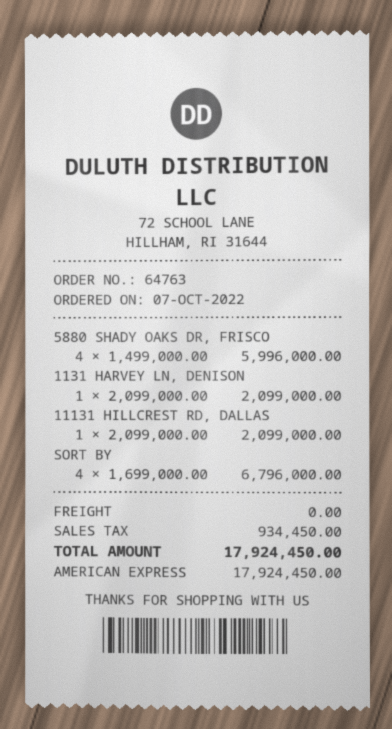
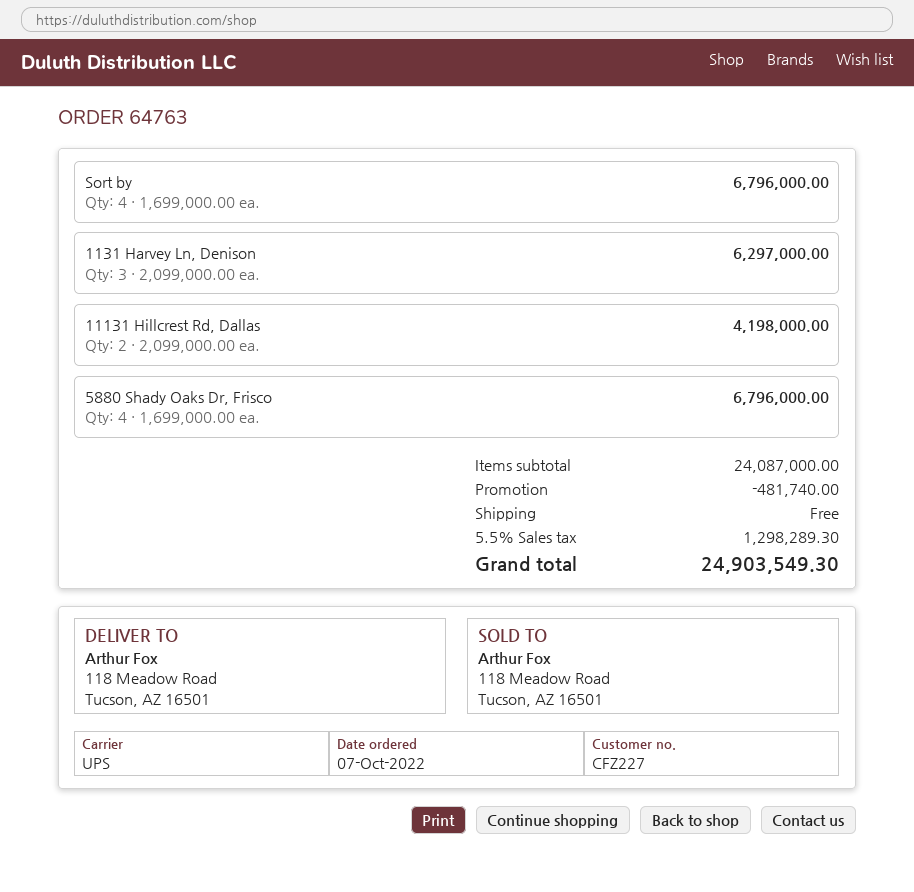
5880 SHADY OAKS DR, FRISCO: 4 x 1499000.00 = 5996000.00 -> 4 x 1699000.00 = 6796000.00
1131 HARVEY LN, DENISON: 1 x 2099000.00 = 2099000.00 -> 3 x 2099000.00 = 6297000.00
11131 HILLCREST RD, DALLAS: 1 x 2099000.00 = 2099000.00 -> 2 x 2099000.00 = 4198000.00
discount: none -> 481740.00
tax: 934450.00 -> 1298289.30
total: 17924450.00 -> 24903549.30

